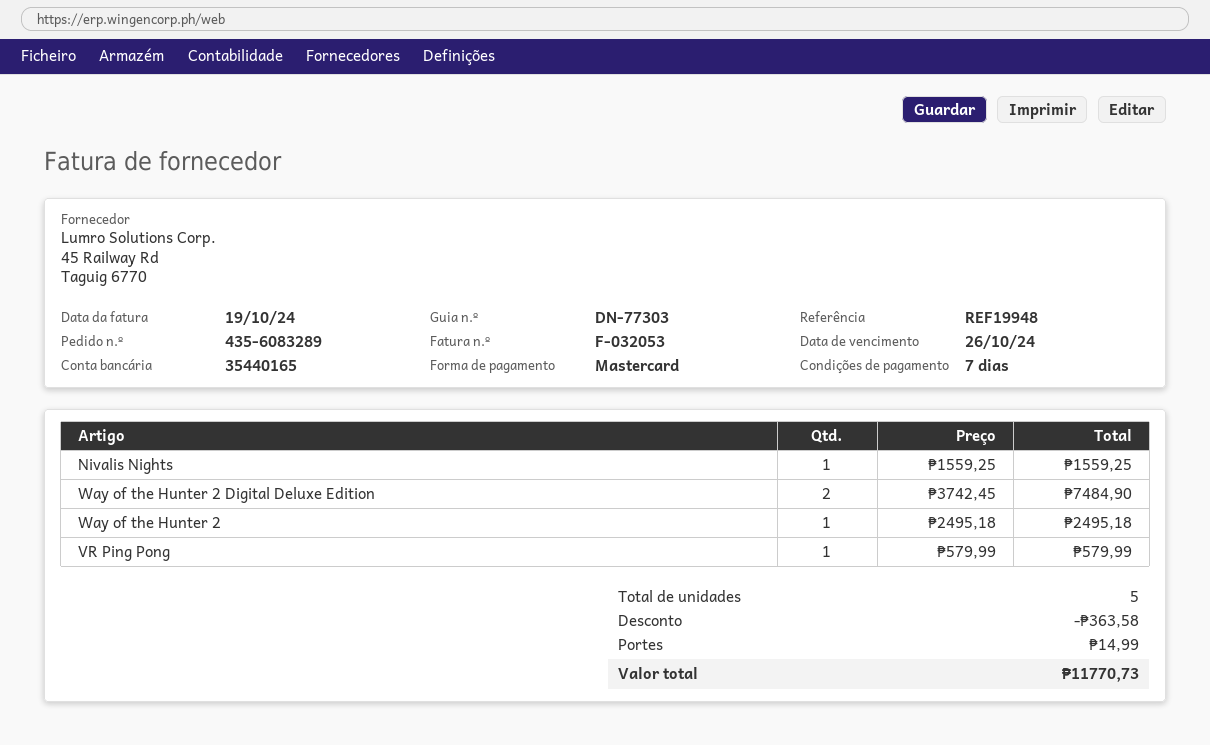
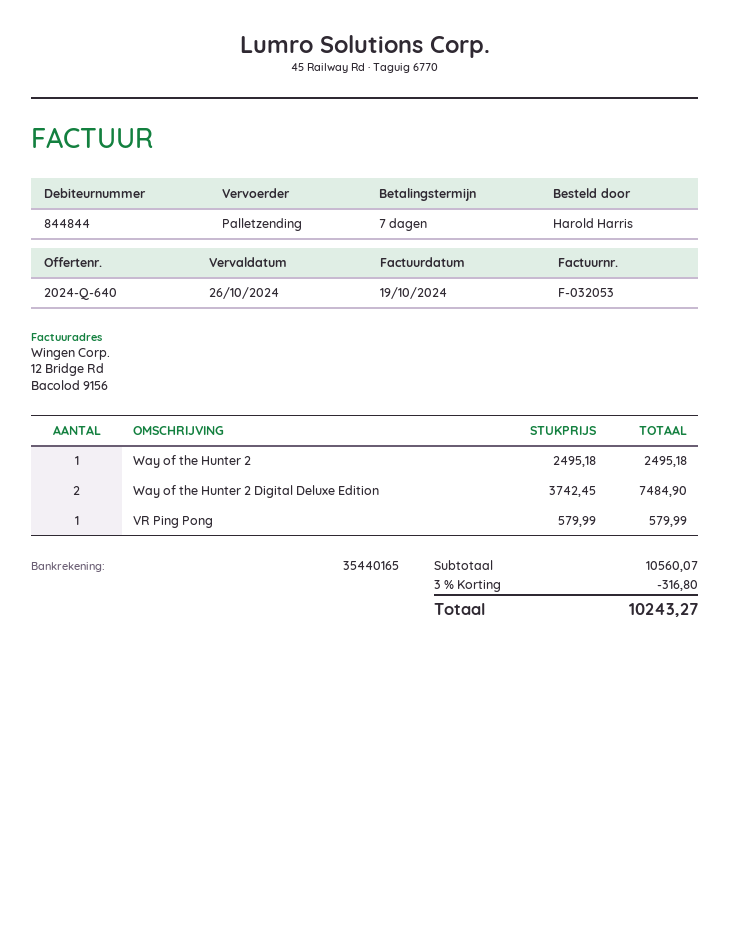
Nivalis Nights: 1 x 1559.25 = 1559.25 -> none
discount: 363.58 -> 316.80
shipping: 14.99 -> none
total: 11770.73 -> 10243.27

